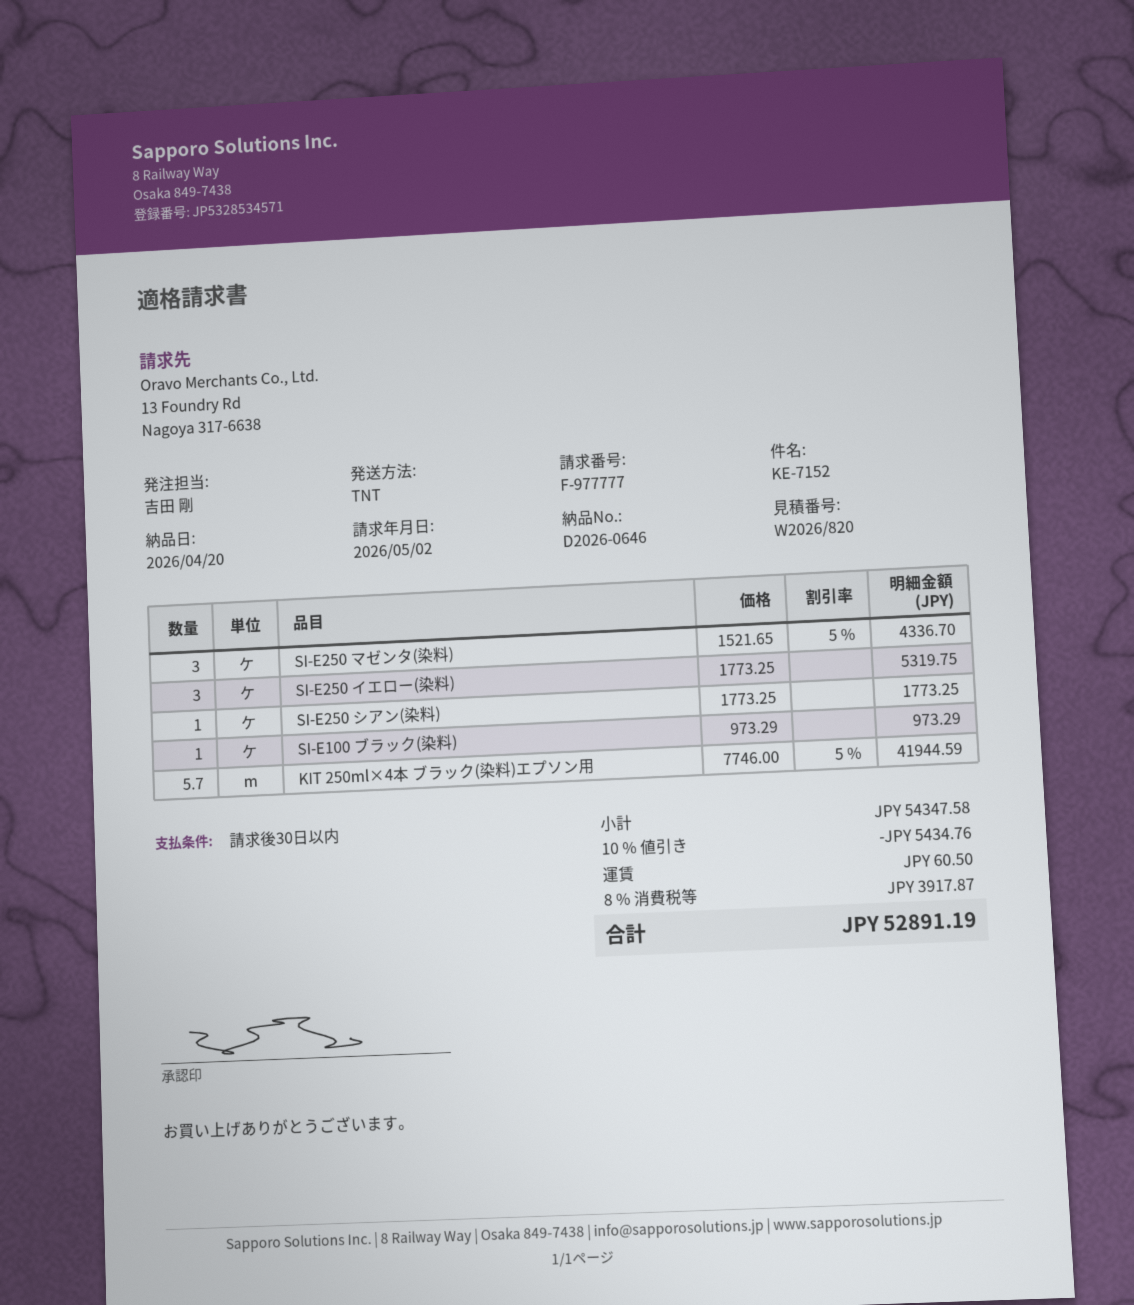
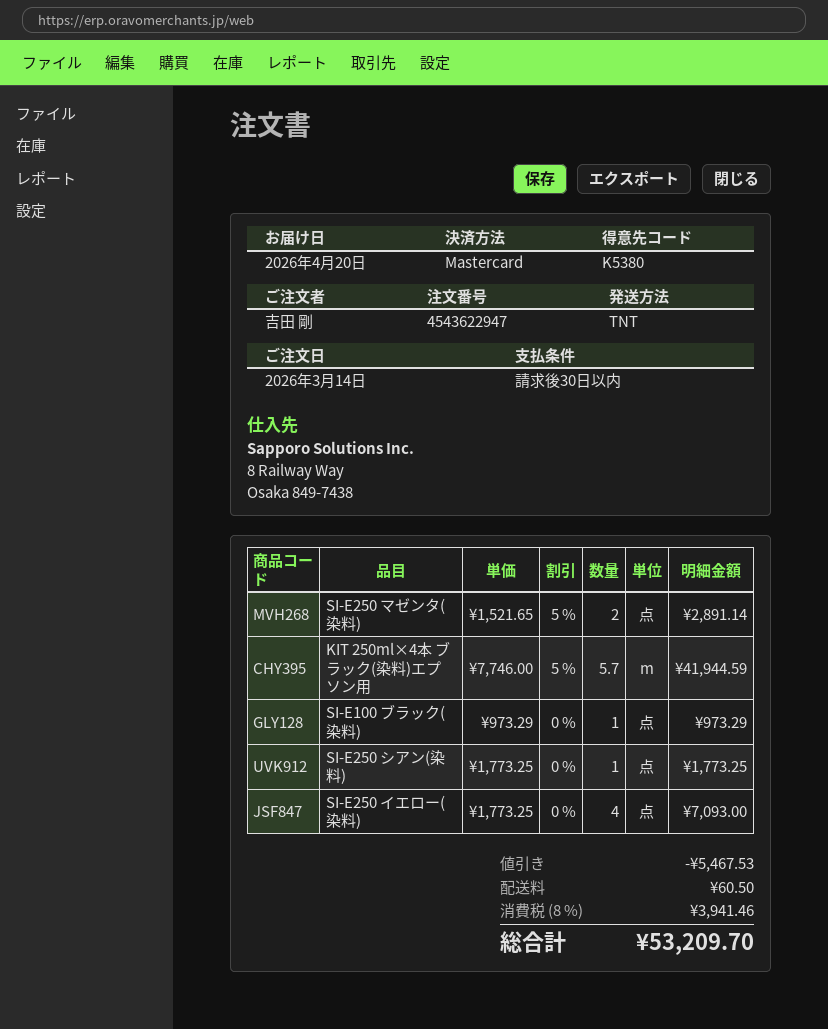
SI-E250 マゼンタ(染料): 3 x 1521.65 - 5% = 4336.70 -> 2 x 1521.65 - 5% = 2891.14
SI-E250 イエロー(染料): 3 x 1773.25 = 5319.75 -> 4 x 1773.25 = 7093.00
discount: 5434.76 -> 5467.53
tax: 8% = 3917.87 -> 8% = 3941.46
total: 52891.19 -> 53209.70

